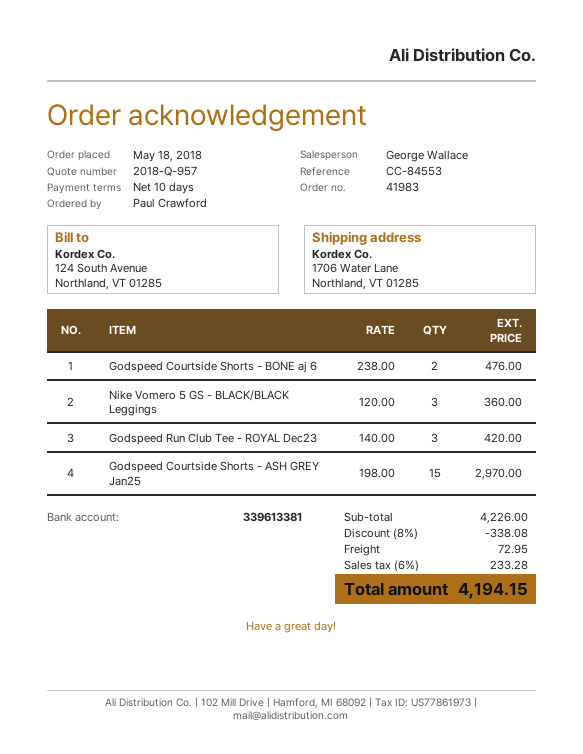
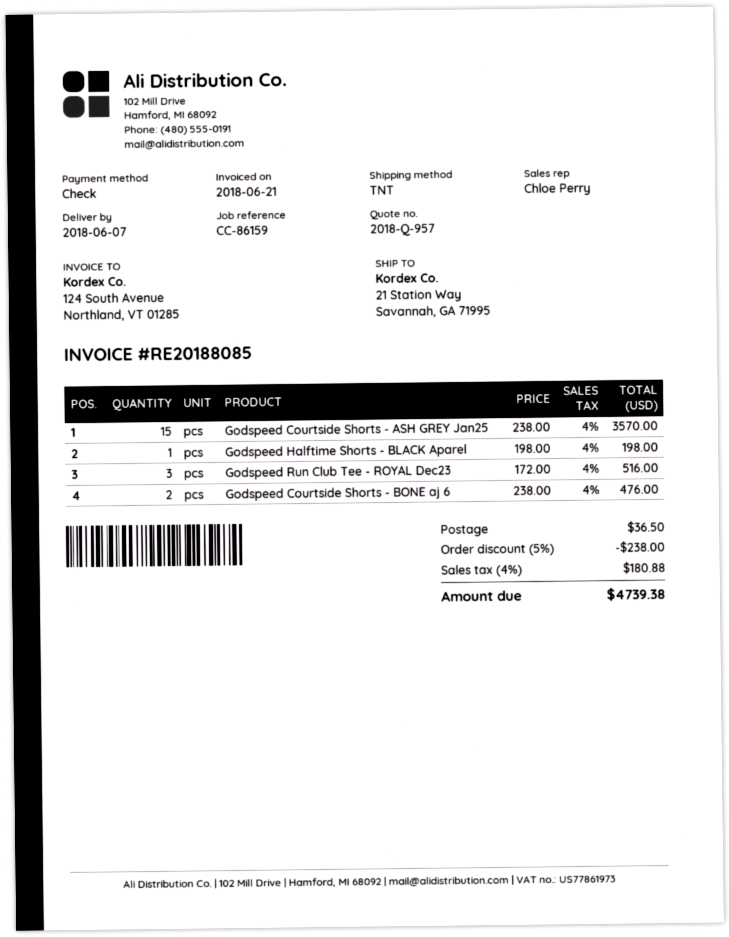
reference: CC-84553 -> CC-86159
sales rep: George Wallace -> Chloe Perry
ship to: 1706 Water Lane, Northland, VT 01285 -> 21 Station Way, Savannah, GA 71995
Nike Vomero 5 GS - BLACK/BLACK Leggings: 3 x 120.00 = 360.00 -> none
Godspeed Run Club Tee - ROYAL Dec23: 3 x 140.00 = 420.00 -> 3 x 172.00 = 516.00
Godspeed Courtside Shorts - ASH GREY Jan25: 15 x 198.00 = 2970.00 -> 15 x 238.00 = 3570.00
Godspeed Halftime Shorts - BLACK Aparel: none -> 1 x 198.00 = 198.00
discount: 8% = 338.08 -> 5% = 238.00
shipping: 72.95 -> 36.50
tax: 6% = 233.28 -> 4% = 180.88
total: 4194.15 -> 4739.38

